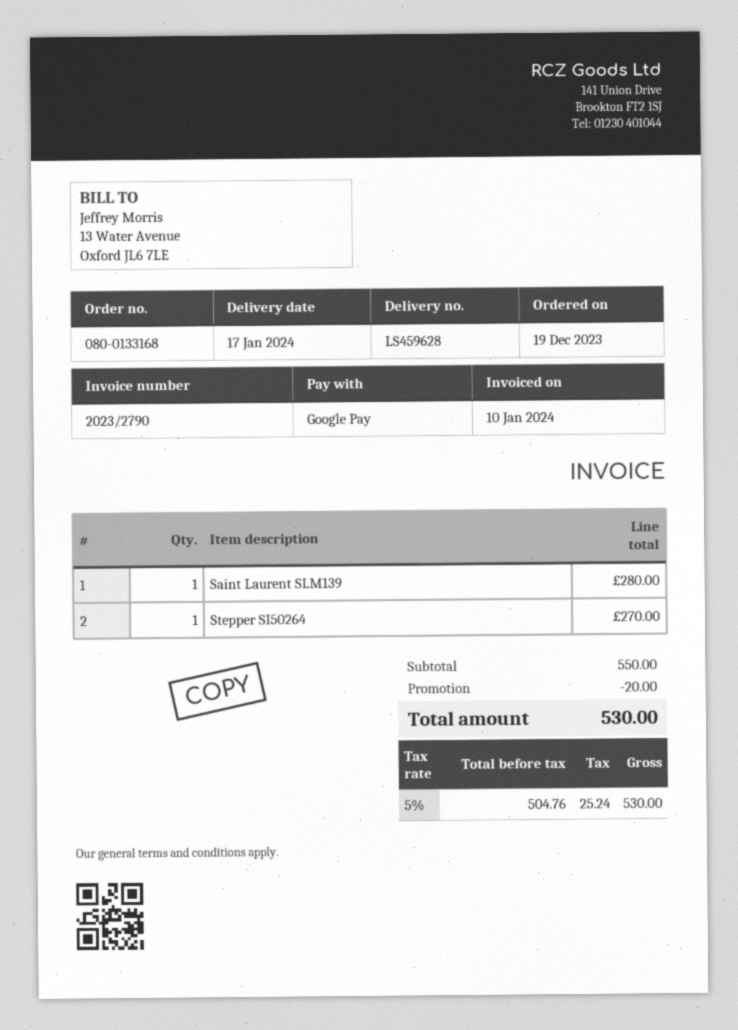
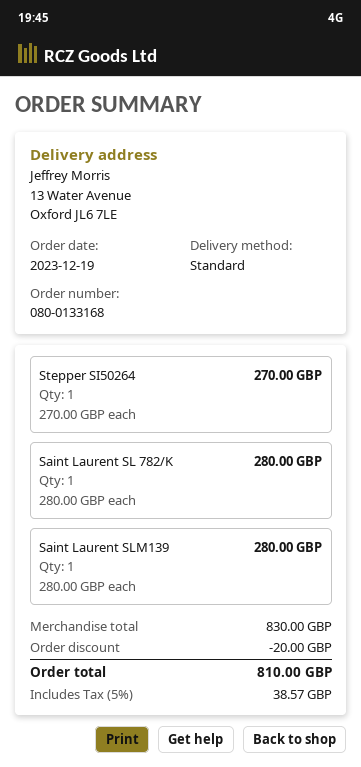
Saint Laurent SL 782/K: none -> 1 for 280.00
subtotal: 550.00 -> 830.00
tax: 5% = 25.24 -> 5% = 38.57
total: 530.00 -> 810.00

